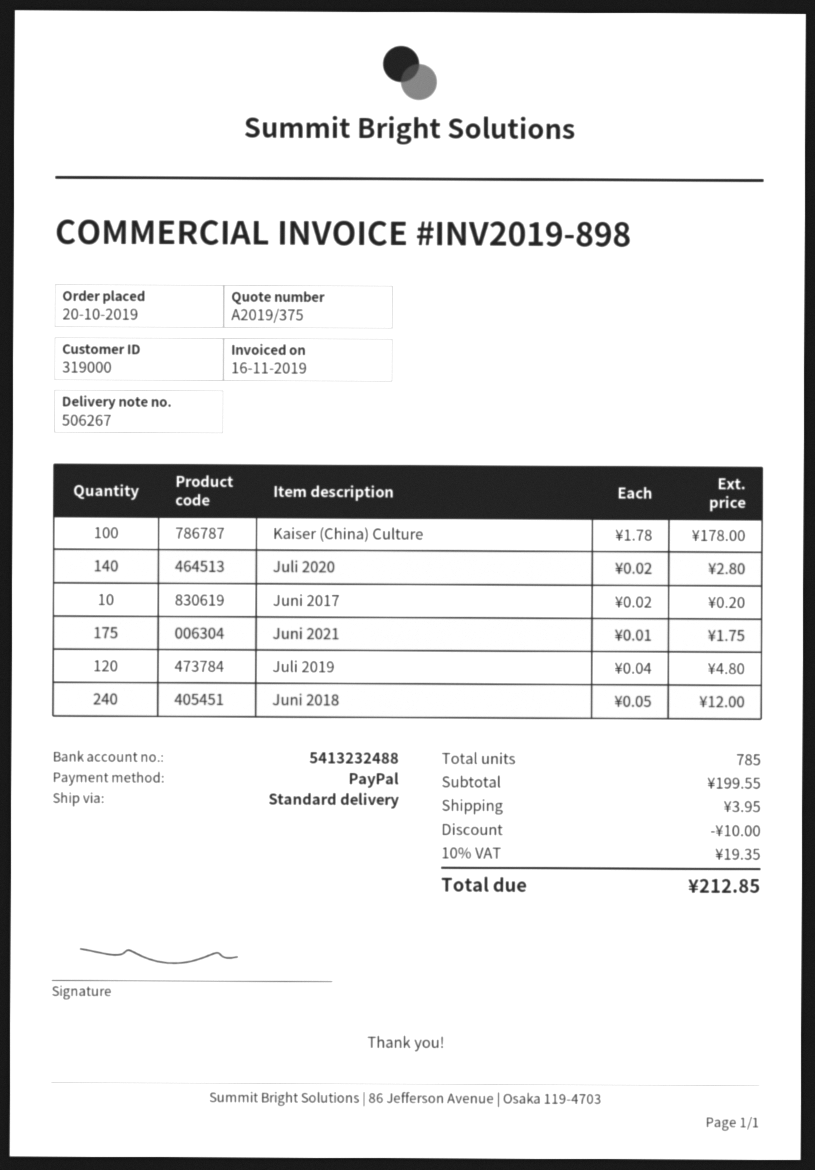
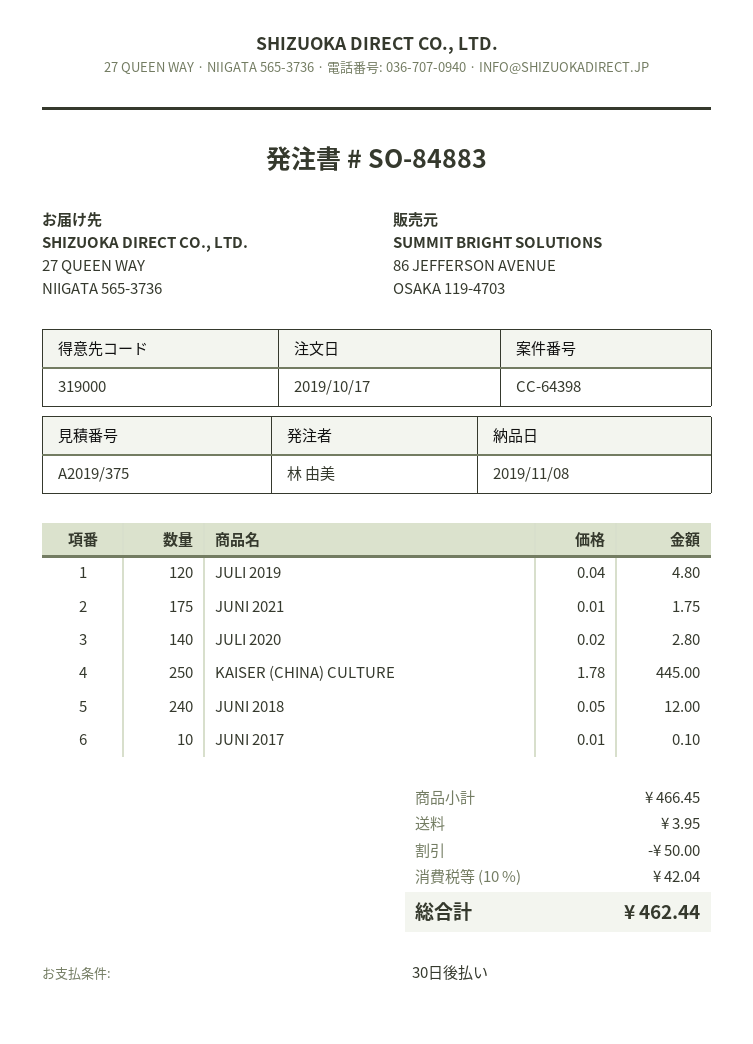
order date: 2019-10-20 -> 2019-10-17
Kaiser (China) Culture: 100 x 1.78 = 178.00 -> 250 x 1.78 = 445.00
Juni 2017: 10 x 0.02 = 0.20 -> 10 x 0.01 = 0.10
subtotal: 199.55 -> 466.45
discount: 10.00 -> 50.00
tax: 10% = 19.35 -> 10% = 42.04
total: 212.85 -> 462.44

